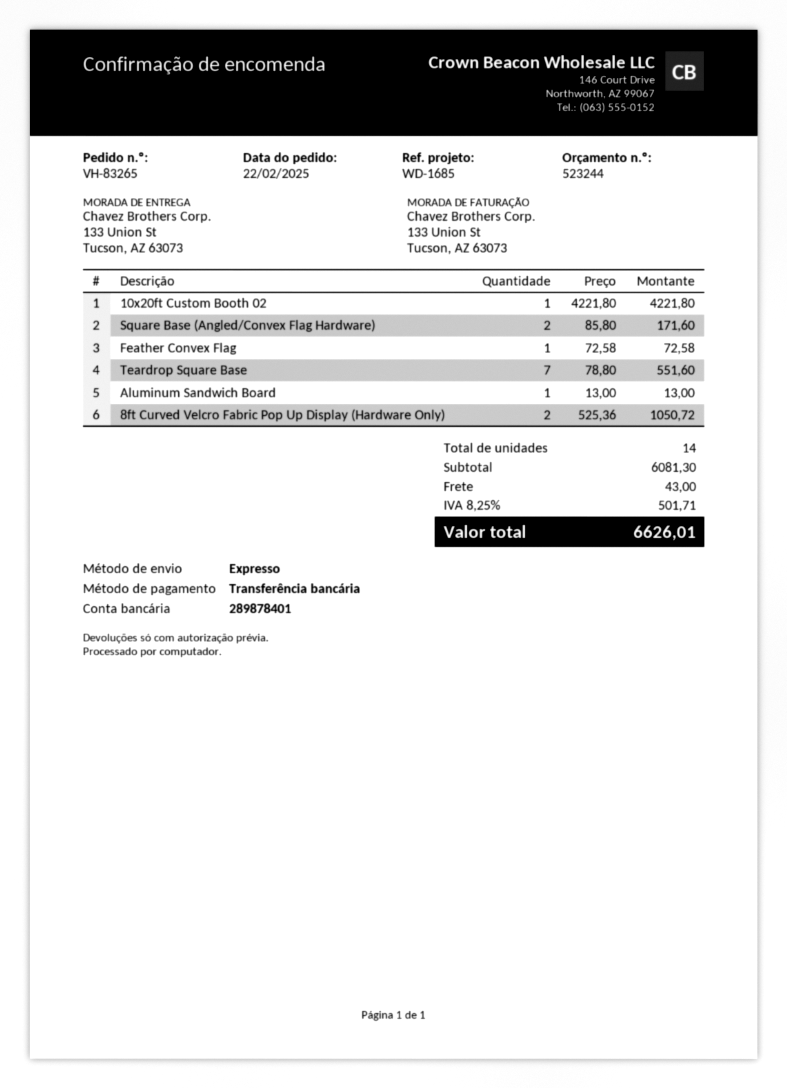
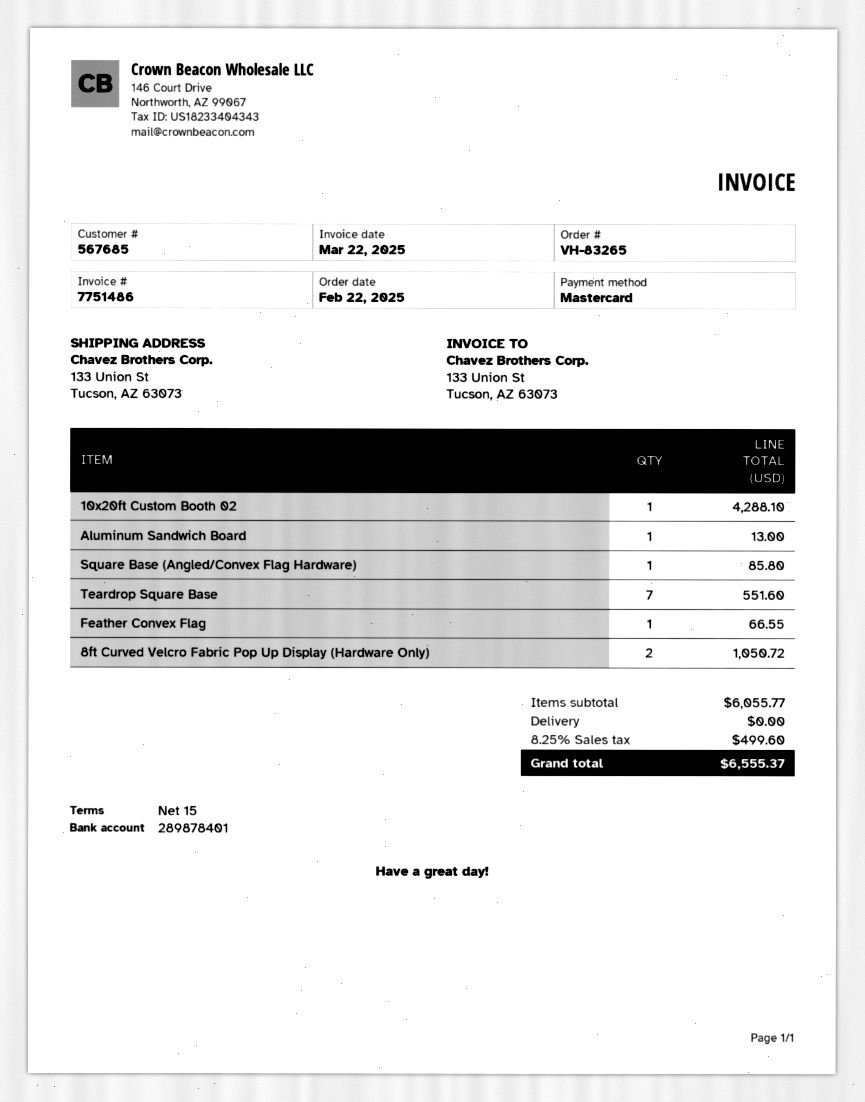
payment method: bank transfer -> Mastercard
10x20ft Custom Booth 02: 1 for 4221.80 -> 1 for 4288.10
Square Base (Angled/Convex Flag Hardware): 2 for 171.60 -> 1 for 85.80
Feather Convex Flag: 1 for 72.58 -> 1 for 66.55
subtotal: 6081.30 -> 6055.77
shipping: 43.00 -> 0.00
tax: 8.25% = 501.71 -> 8.25% = 499.60
total: 6626.01 -> 6555.37

